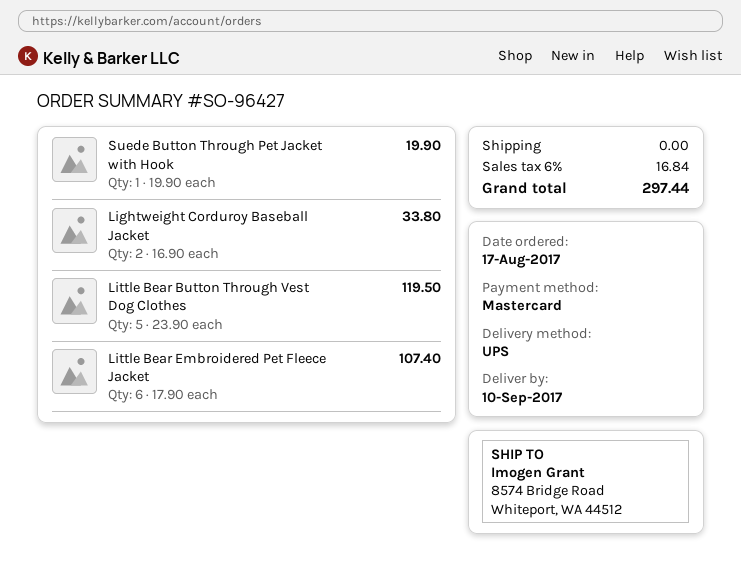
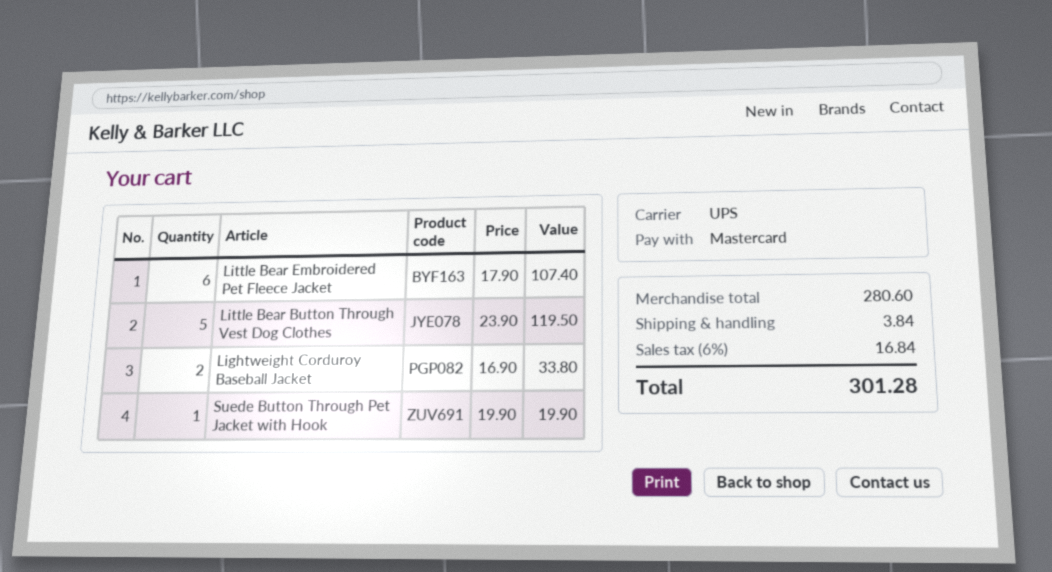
shipping: 0.00 -> 3.84
total: 297.44 -> 301.28

